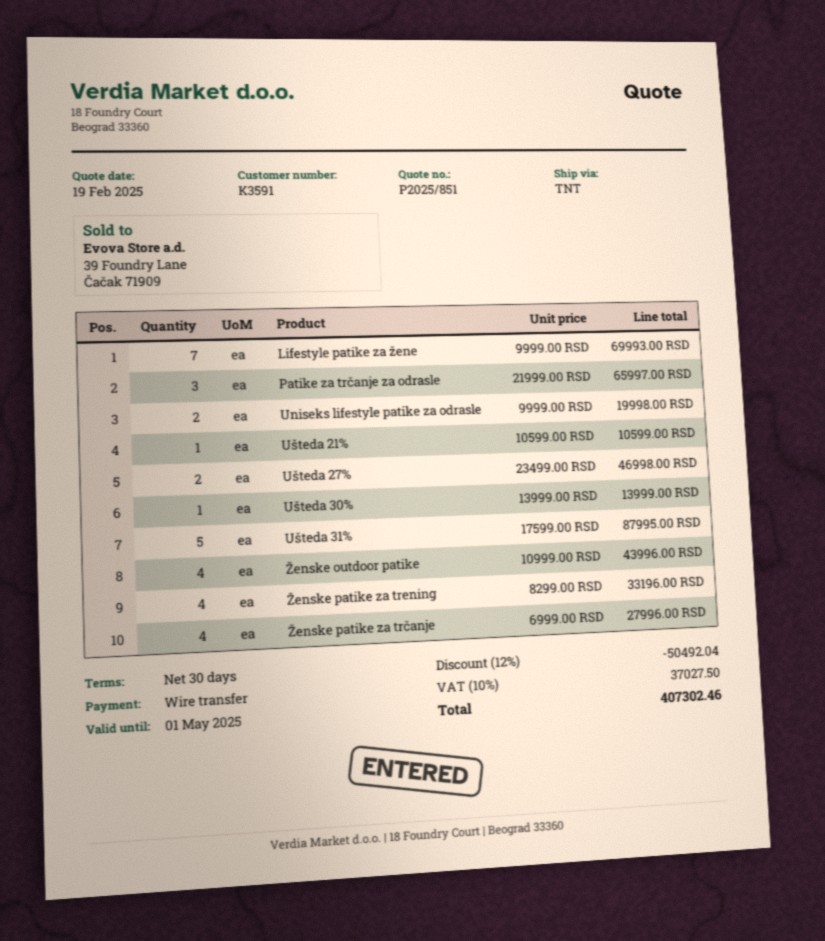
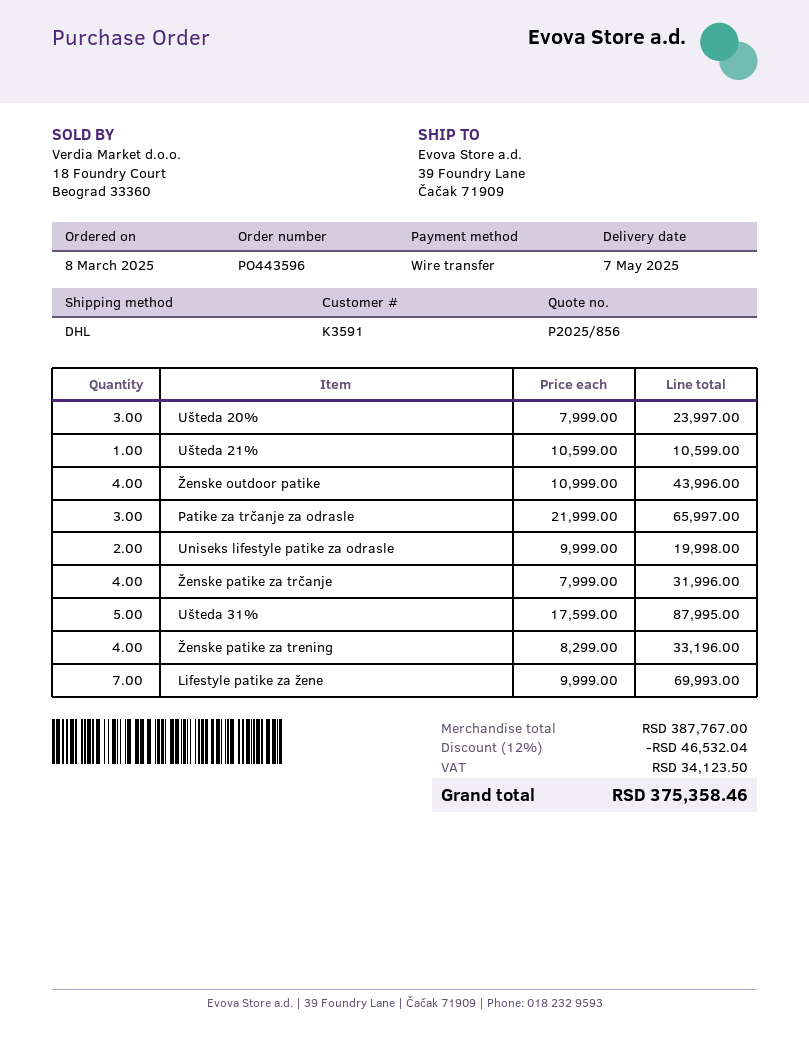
quote number: P2025/851 -> P2025/856
shipping method: TNT -> DHL
Ušteda 27%: 2 x 23499.00 = 46998.00 -> none
Ušteda 30%: 1 x 13999.00 = 13999.00 -> none
Ženske patike za trčanje: 4 x 6999.00 = 27996.00 -> 4 x 7999.00 = 31996.00
Ušteda 20%: none -> 3 x 7999.00 = 23997.00
discount: 12% = 50492.04 -> 12% = 46532.04
tax: 37027.50 -> 34123.50
total: 407302.46 -> 375358.46

